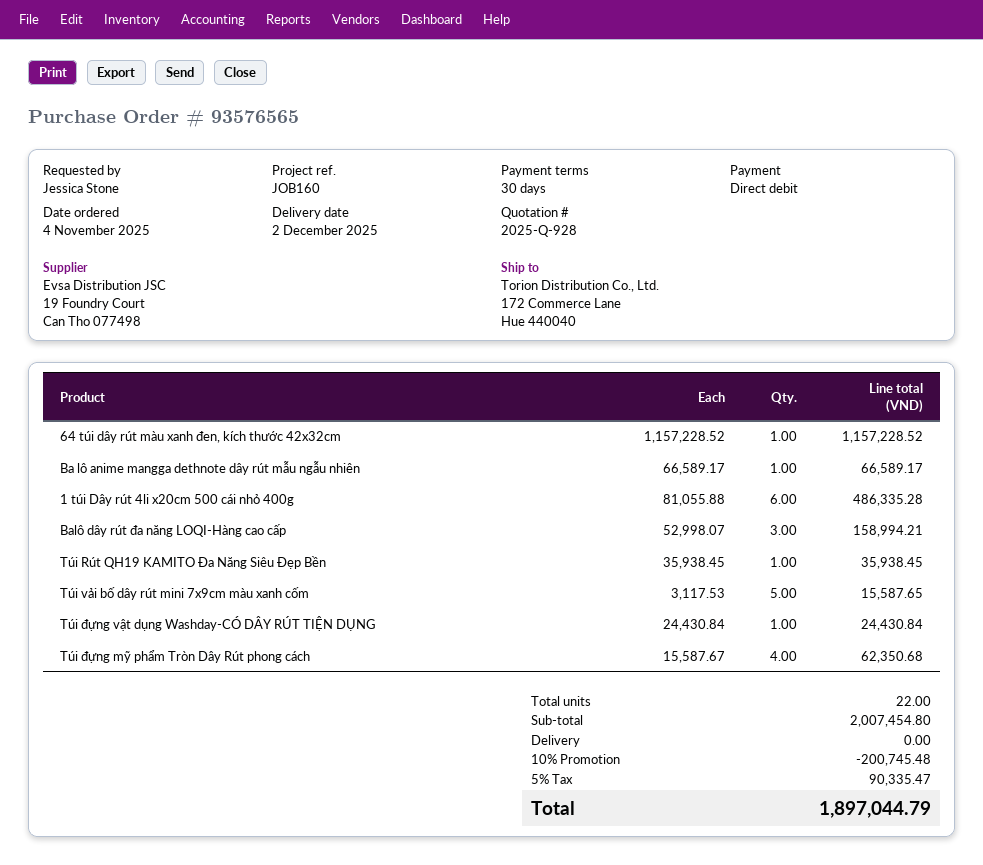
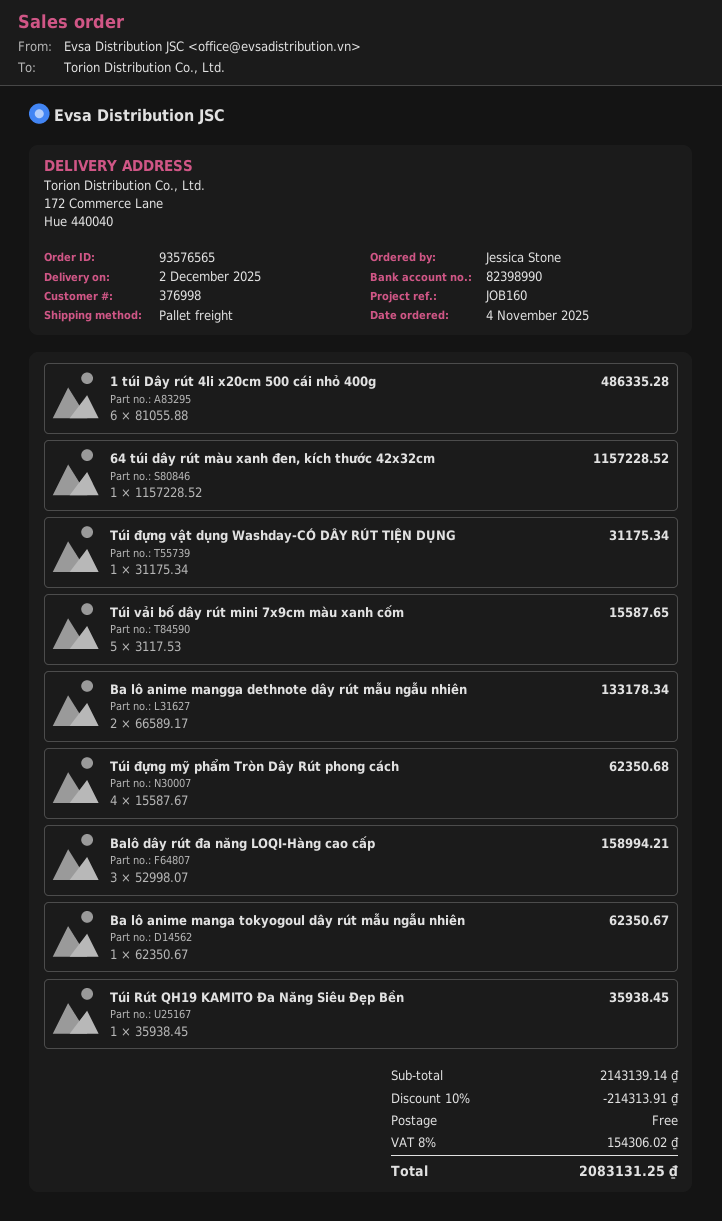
Ba lô anime mangga dethnote dây rút mẫu ngẫu nhiên: 1 x 66589.17 = 66589.17 -> 2 x 66589.17 = 133178.34
Túi đựng vật dụng Washday-CÓ DÂY RÚT TIỆN DỤNG: 1 x 24430.84 = 24430.84 -> 1 x 31175.34 = 31175.34
Ba lô anime manga tokyogoul dây rút mẫu ngẫu nhiên: none -> 1 x 62350.67 = 62350.67
subtotal: 2007454.80 -> 2143139.14
discount: 10% = 200745.48 -> 10% = 214313.91
tax: 5% = 90335.47 -> 8% = 154306.02
total: 1897044.79 -> 2083131.25

